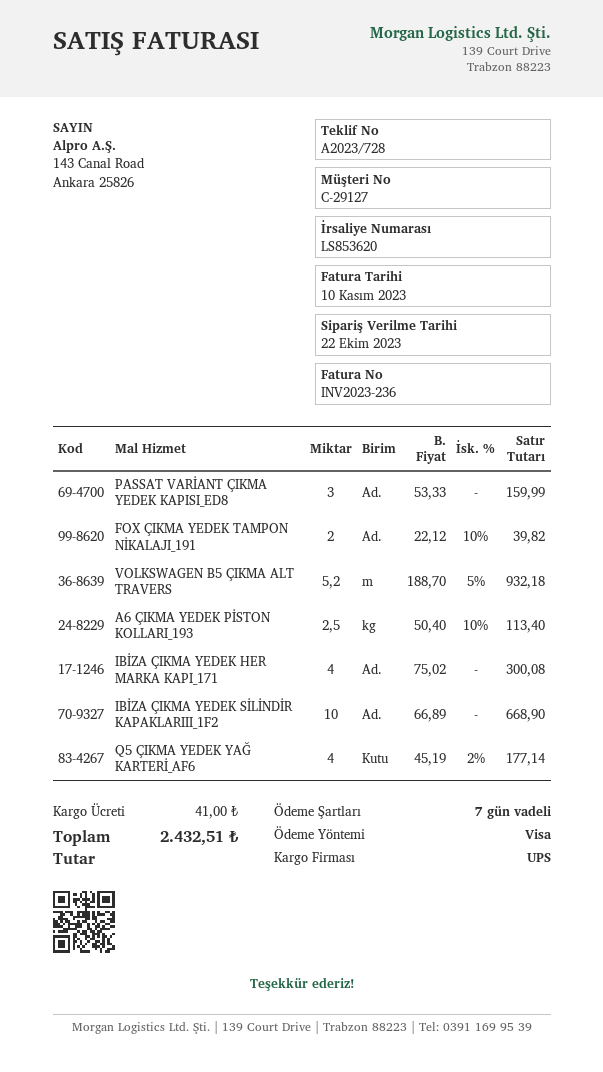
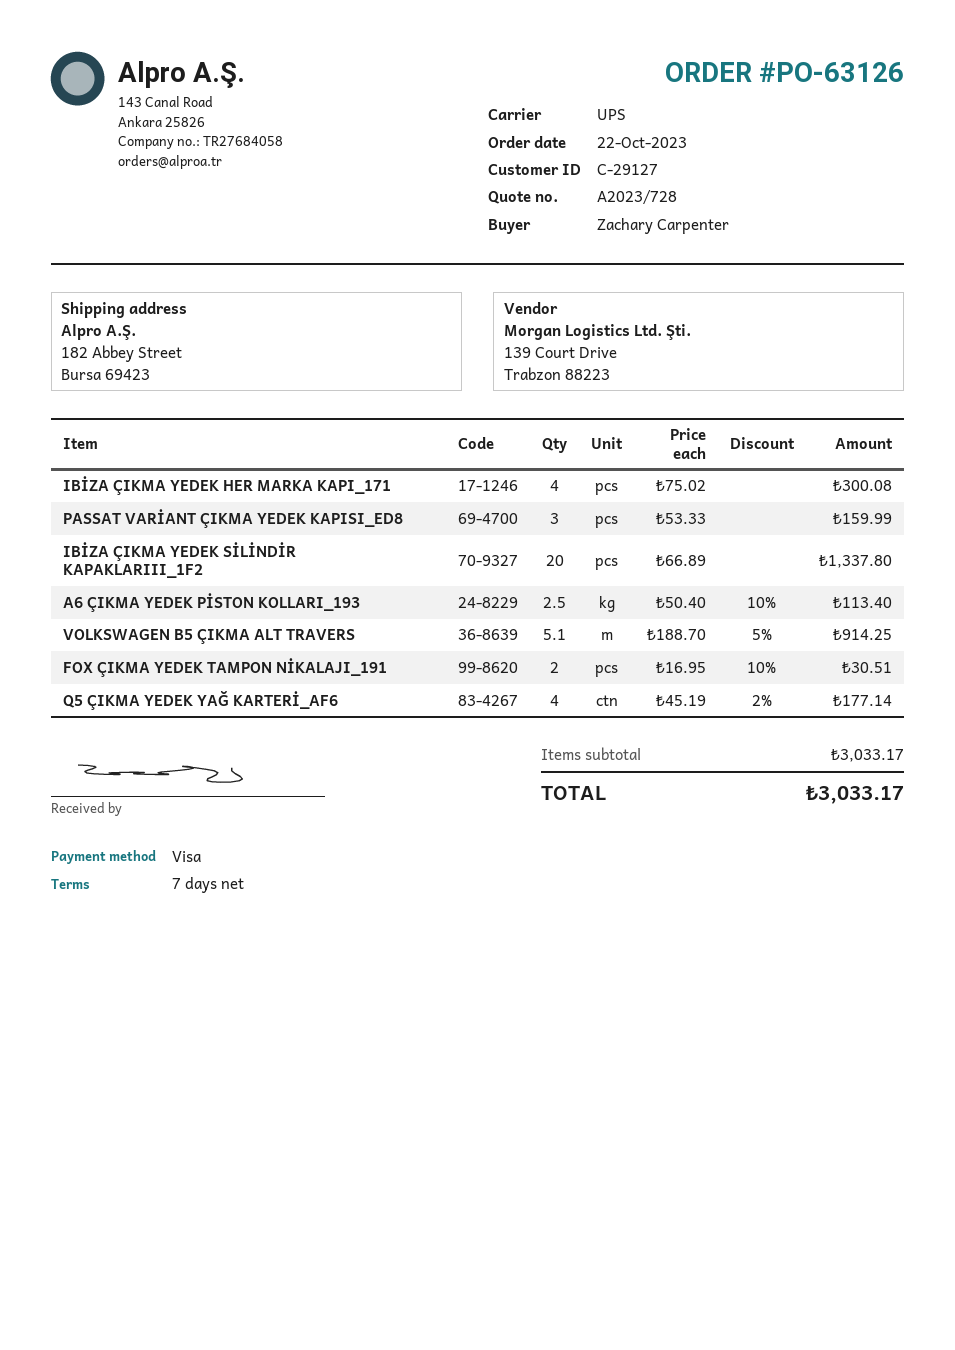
FOX ÇIKMA YEDEK TAMPON NİKALAJI_191: 2 x 22.12 - 10% = 39.82 -> 2 x 16.95 - 10% = 30.51
VOLKSWAGEN B5 ÇIKMA ALT TRAVERS: 5.2 x 188.70 - 5% = 932.18 -> 5.1 x 188.70 - 5% = 914.25
IBİZA ÇIKMA YEDEK SİLİNDİR KAPAKLARIII_1F2: 10 x 66.89 = 668.90 -> 20 x 66.89 = 1337.80
shipping: 41.00 -> none
total: 2432.51 -> 3033.17

